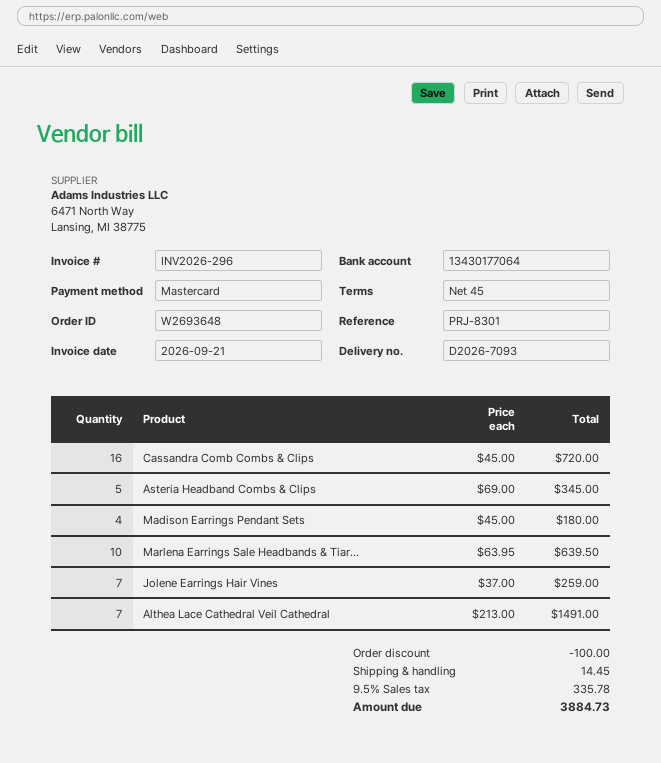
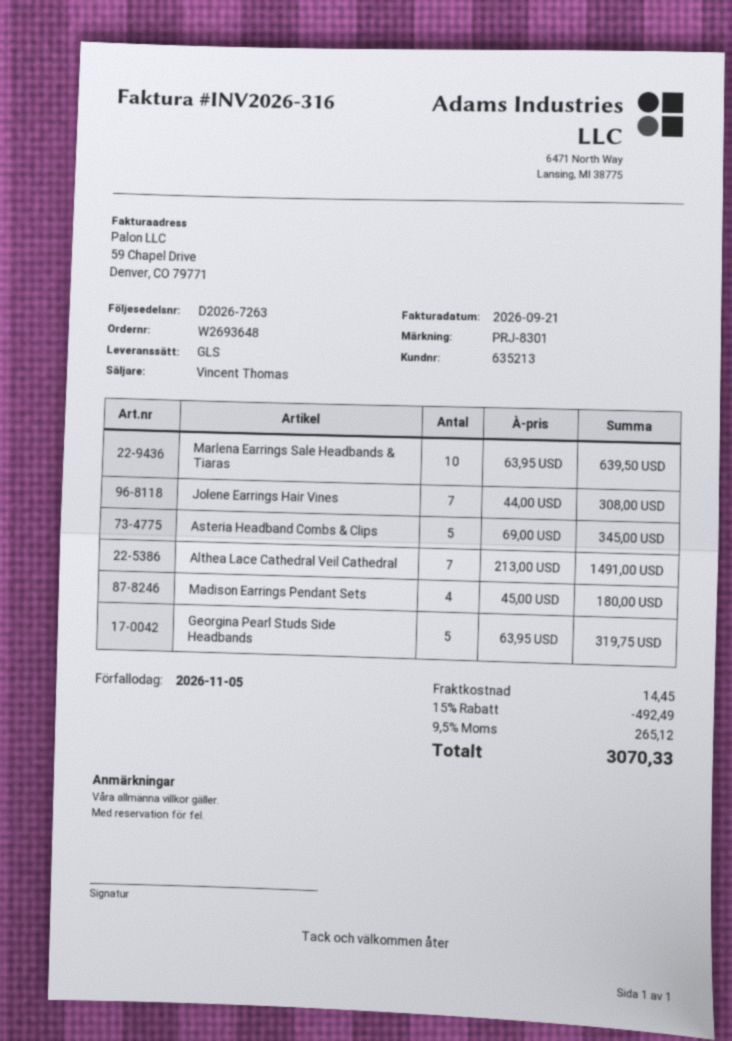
delivery note number: D2026-7093 -> D2026-7263
invoice number: INV2026-296 -> INV2026-316
Cassandra Comb Combs & Clips: 16 x 45.00 = 720.00 -> none
Jolene Earrings Hair Vines: 7 x 37.00 = 259.00 -> 7 x 44.00 = 308.00
Georgina Pearl Studs Side Headbands: none -> 5 x 63.95 = 319.75
discount: 100.00 -> 492.49
tax: 9.5% = 335.78 -> 9.5% = 265.12
total: 3884.73 -> 3070.33

